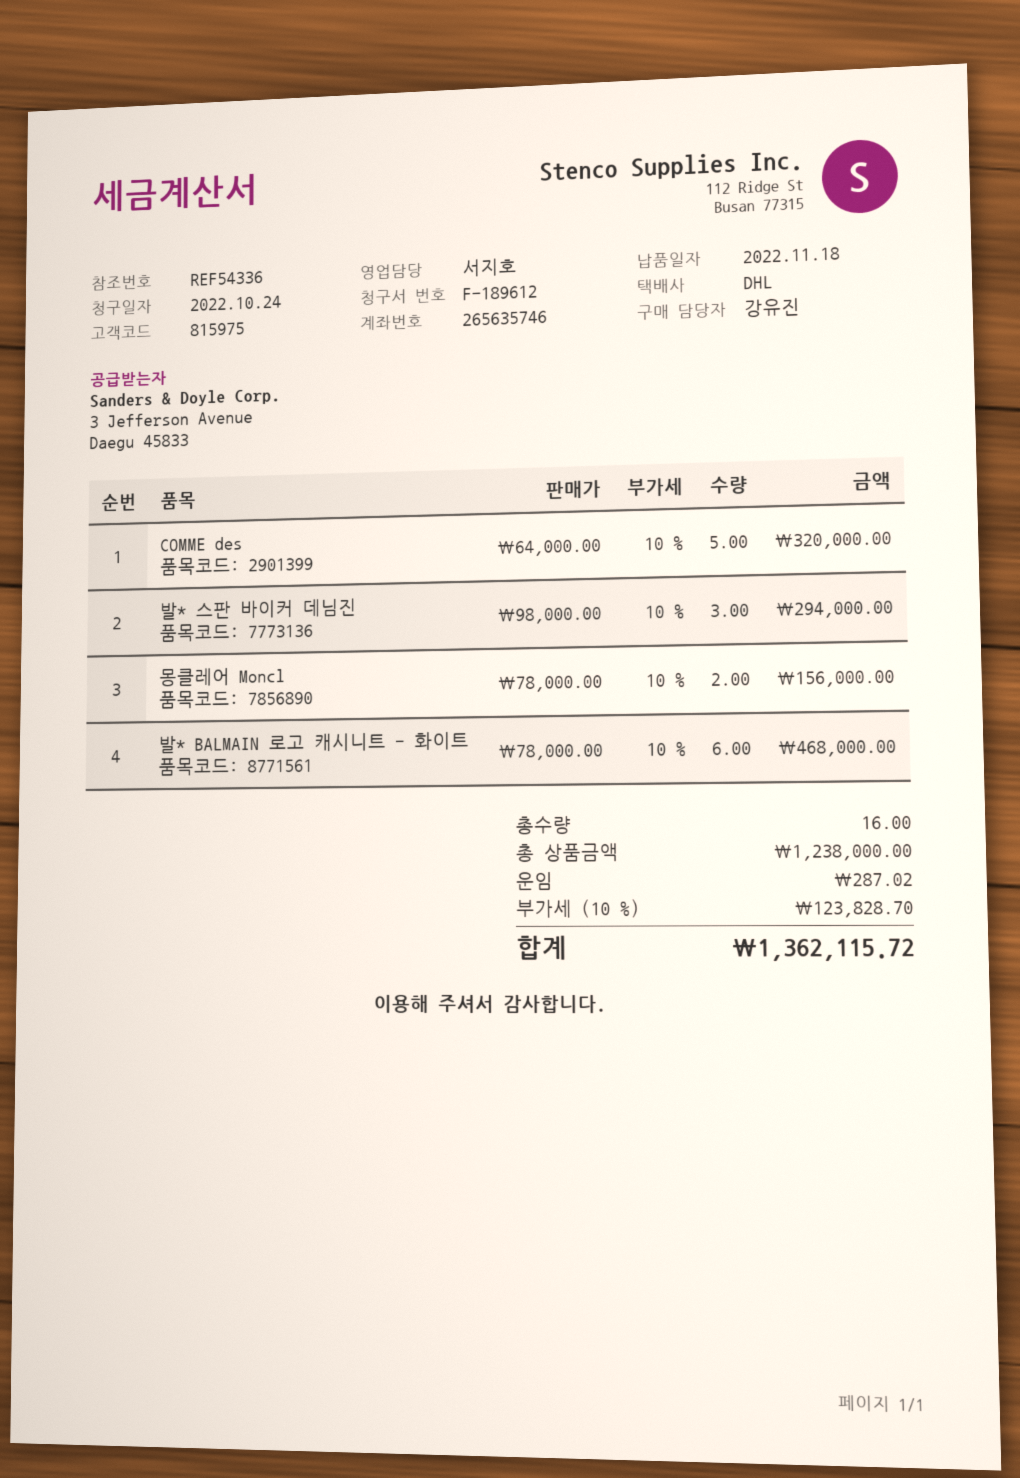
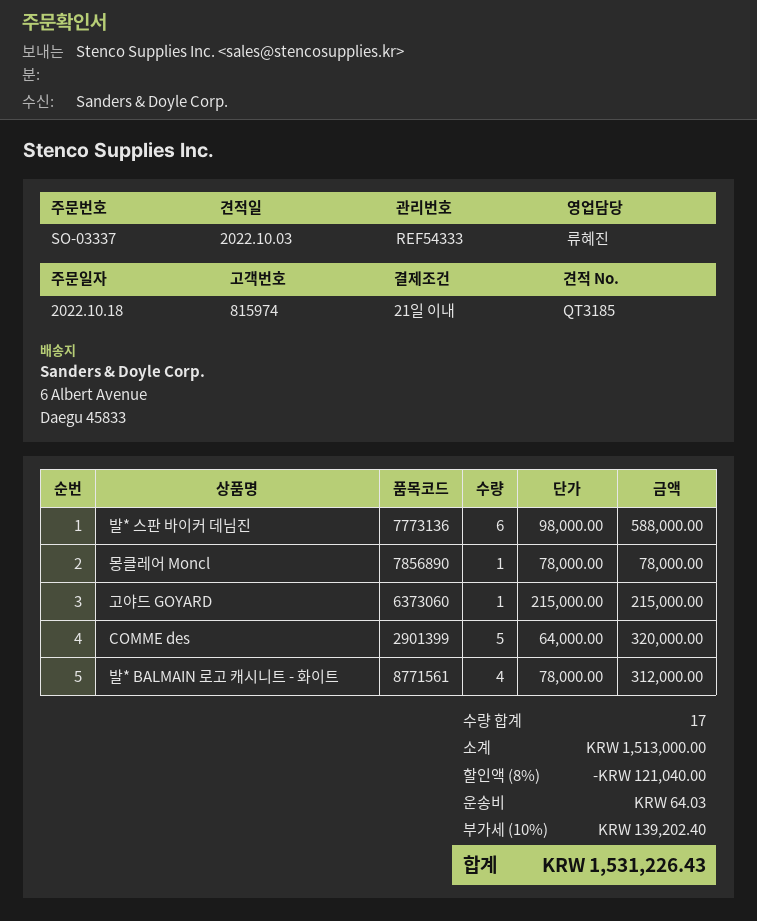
customer number: 815975 -> 815974
reference: REF54336 -> REF54333
sales rep: 서지호 -> 류혜진
발* 스판 바이커 데님진: 3 x 98000.00 = 294000.00 -> 6 x 98000.00 = 588000.00
몽클레어 Moncl: 2 x 78000.00 = 156000.00 -> 1 x 78000.00 = 78000.00
발* BALMAIN 로고 캐시니트 - 화이트: 6 x 78000.00 = 468000.00 -> 4 x 78000.00 = 312000.00
고야드 GOYARD: none -> 1 x 215000.00 = 215000.00
total quantity: 16 -> 17
subtotal: 1238000.00 -> 1513000.00
discount: none -> 8% = 121040.00
shipping: 287.02 -> 64.03
tax: 10% = 123828.70 -> 10% = 139202.40
total: 1362115.72 -> 1531226.43

